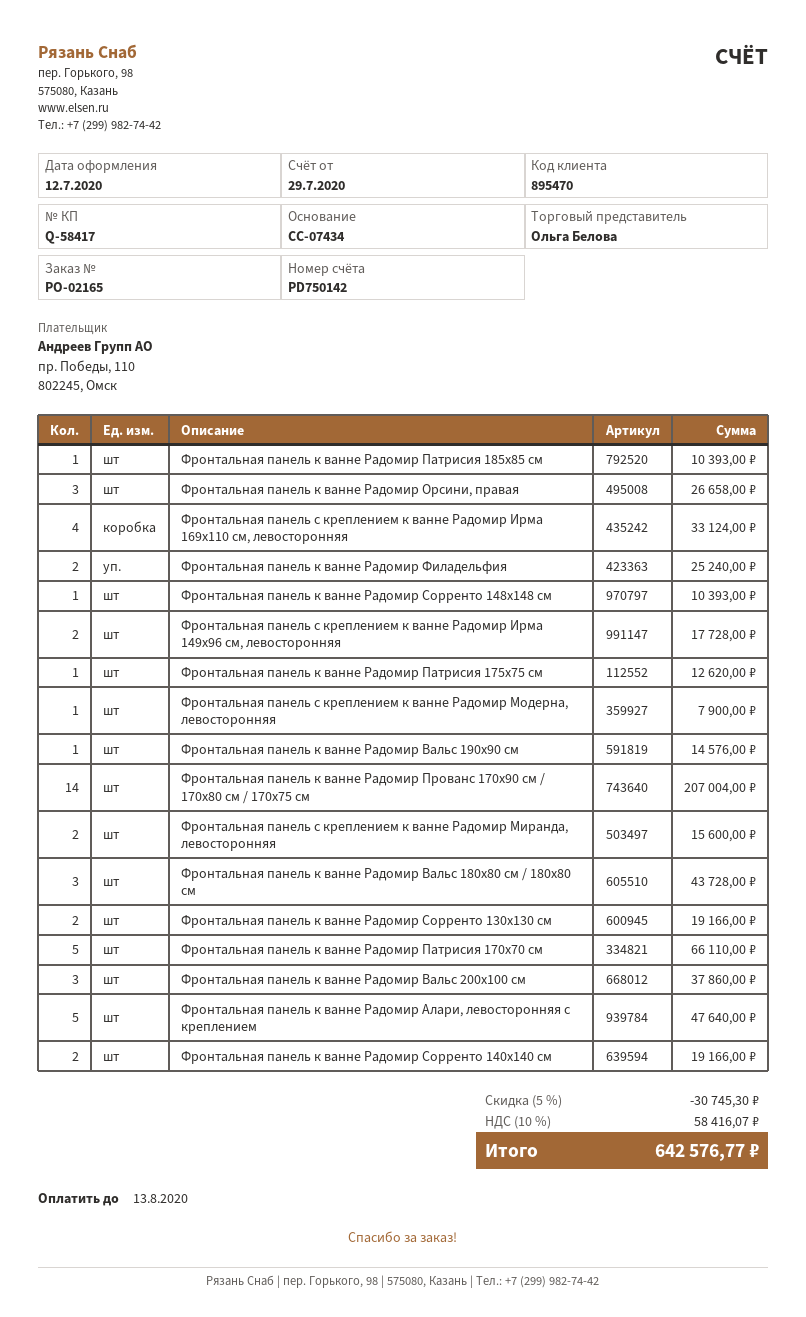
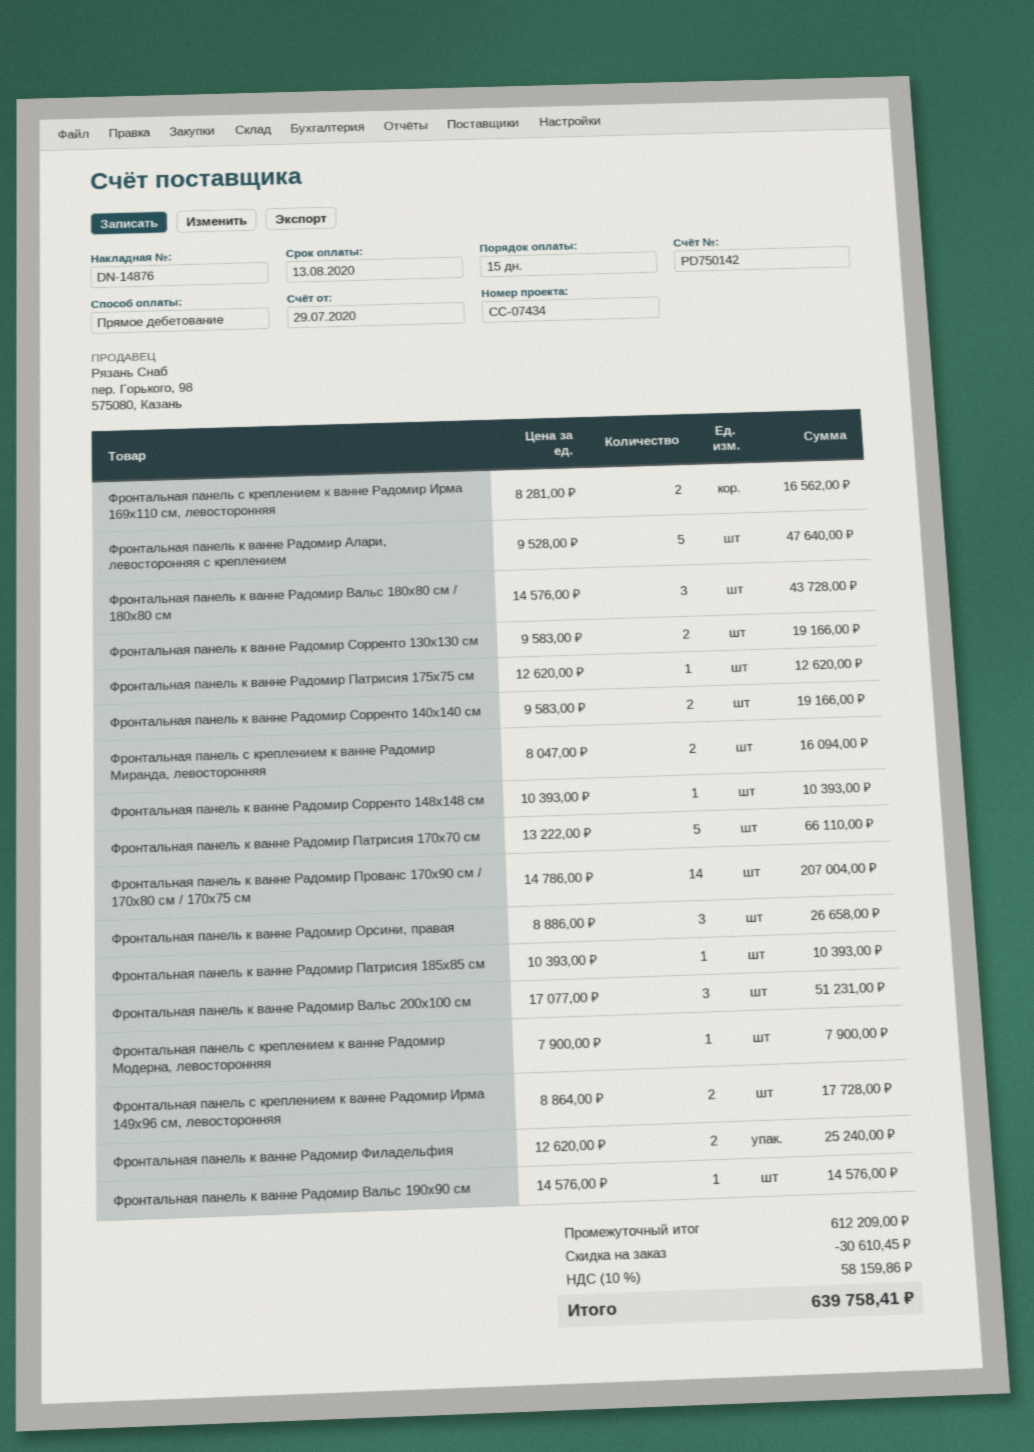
Фронтальная панель с креплением к ванне Радомир Ирма 169х110 см, левосторонняя: 4 for 33124.00 -> 2 for 16562.00
Фронтальная панель с креплением к ванне Радомир Миранда, левосторонняя: 2 for 15600.00 -> 2 for 16094.00
Фронтальная панель к ванне Радомир Вальс 200х100 см: 3 for 37860.00 -> 3 for 51231.00
discount: 30745.30 -> 30610.45
tax: 10% = 58416.07 -> 10% = 58159.86
total: 642576.77 -> 639758.41

